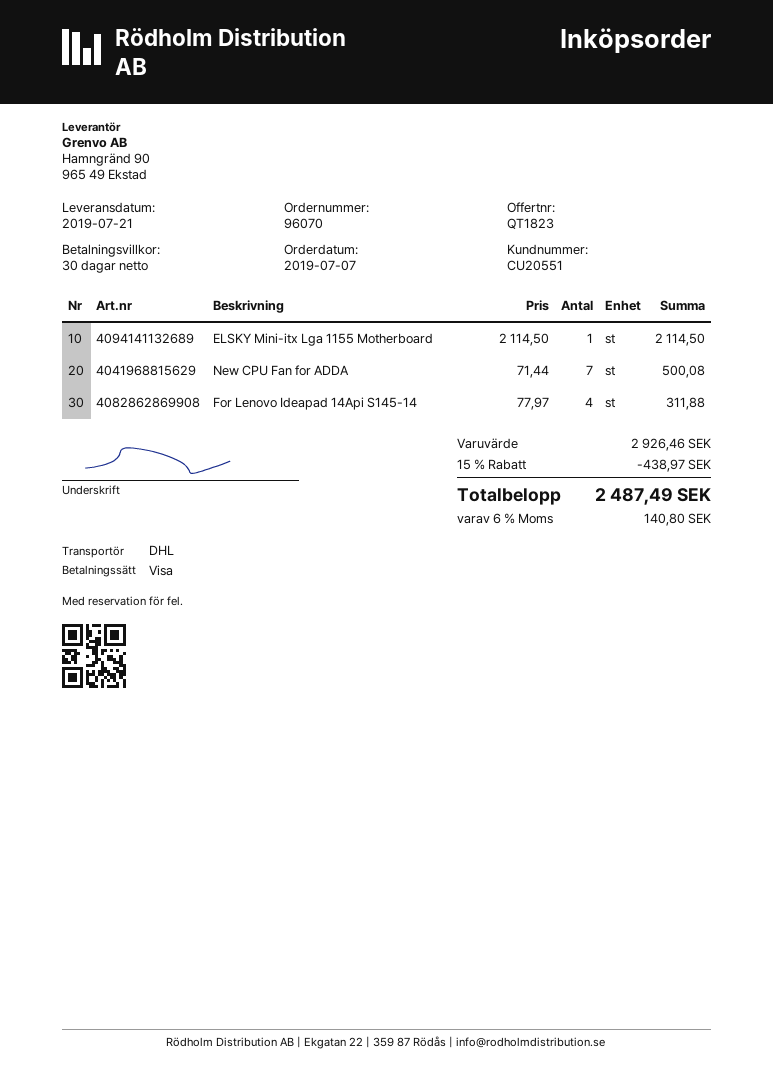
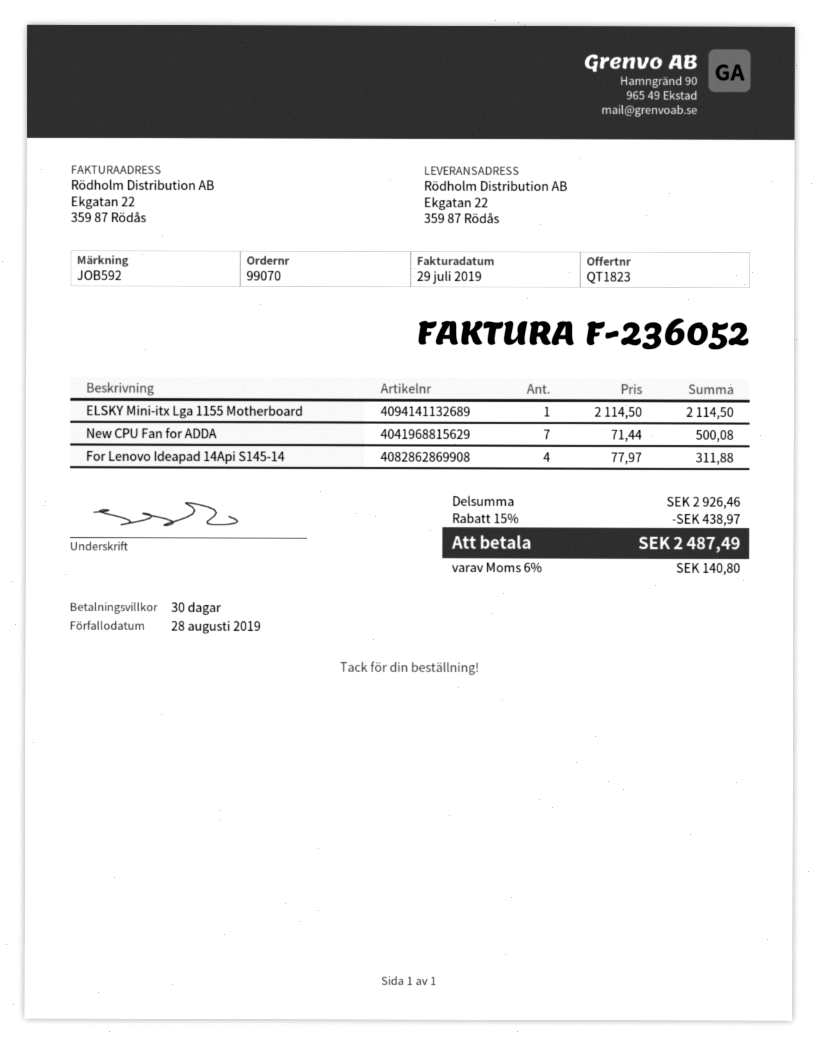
order number: 96070 -> 99070

